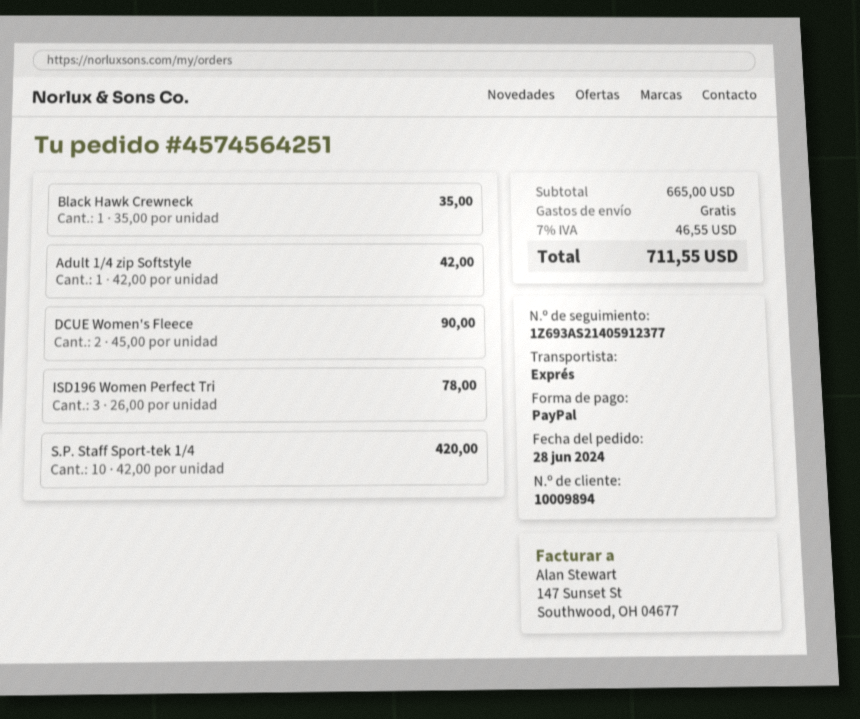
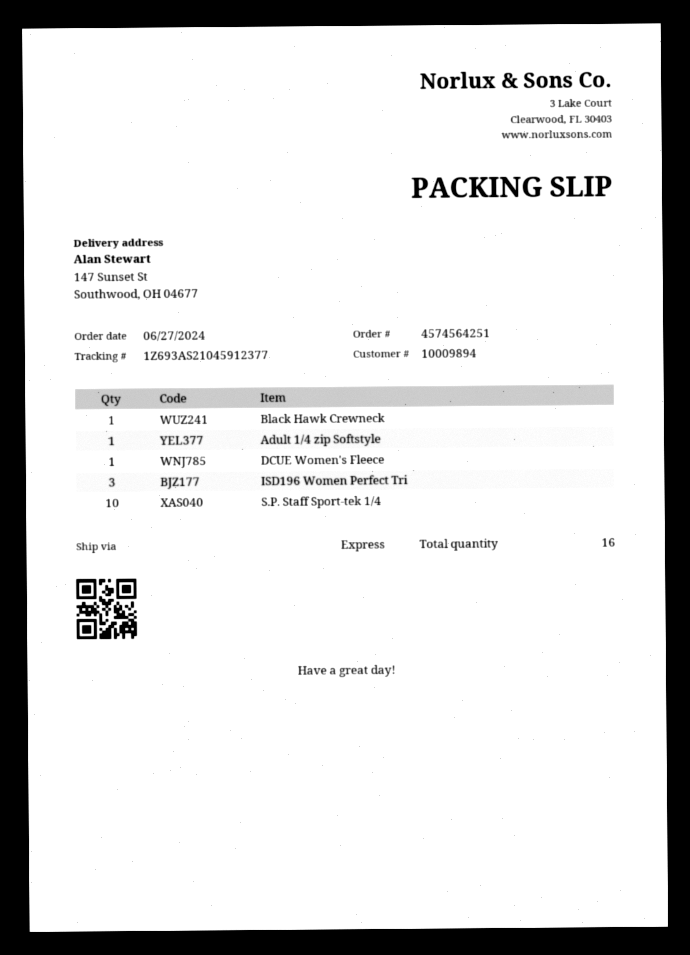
order date: 2024-06-28 -> 2024-06-27
tracking number: 1Z693AS21405912377 -> 1Z693AS21045912377
DCUE Women's Fleece: 2 -> 1

